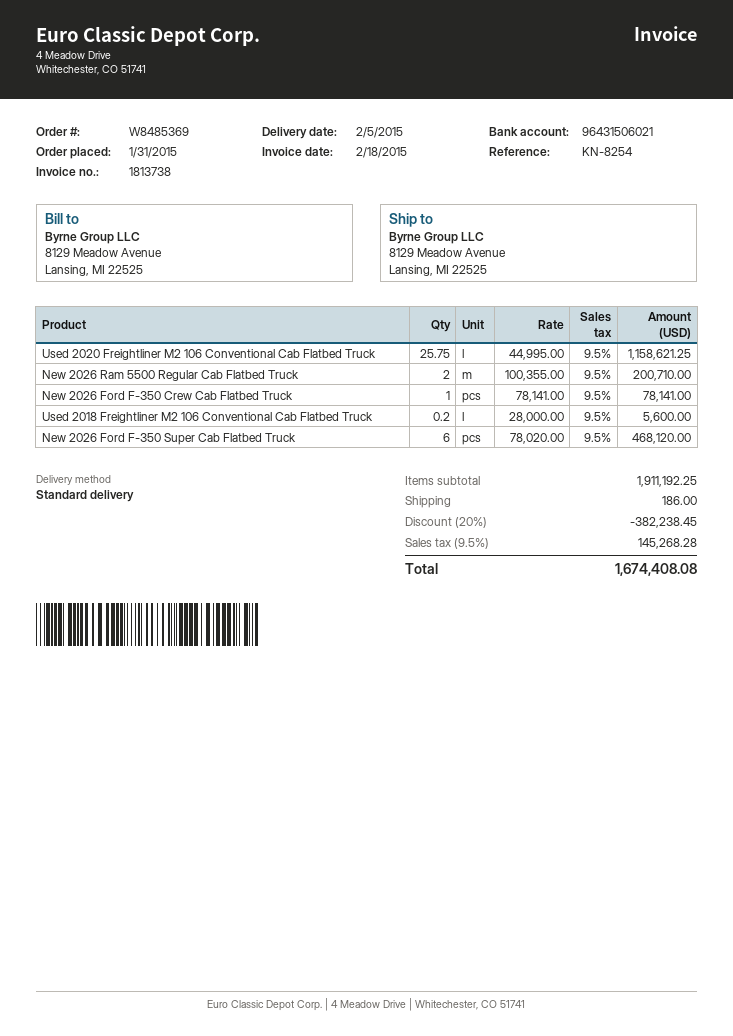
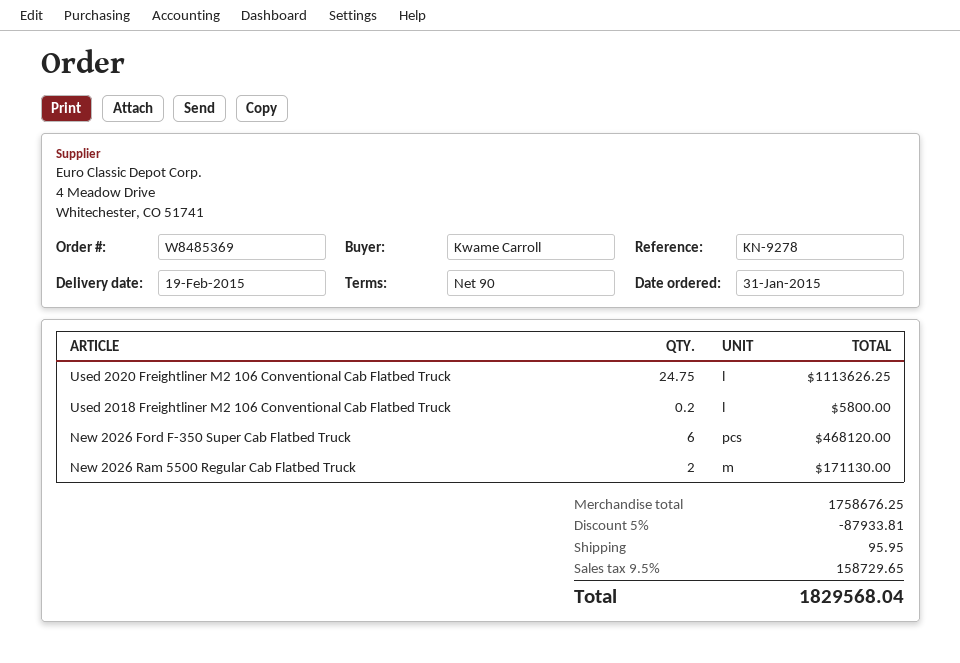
delivery date: 2015-02-05 -> 2015-02-19
reference: KN-8254 -> KN-9278
Used 2020 Freightliner M2 106 Conventional Cab Flatbed Truck: 25.75 for 1158621.25 -> 24.75 for 1113626.25
New 2026 Ram 5500 Regular Cab Flatbed Truck: 2 for 200710.00 -> 2 for 171130.00
New 2026 Ford F-350 Crew Cab Flatbed Truck: 1 for 78141.00 -> none
Used 2018 Freightliner M2 106 Conventional Cab Flatbed Truck: 0.2 for 5600.00 -> 0.2 for 5800.00
subtotal: 1911192.25 -> 1758676.25
discount: 20% = 382238.45 -> 5% = 87933.81
shipping: 186.00 -> 95.95
tax: 9.5% = 145268.28 -> 9.5% = 158729.65
total: 1674408.08 -> 1829568.04

